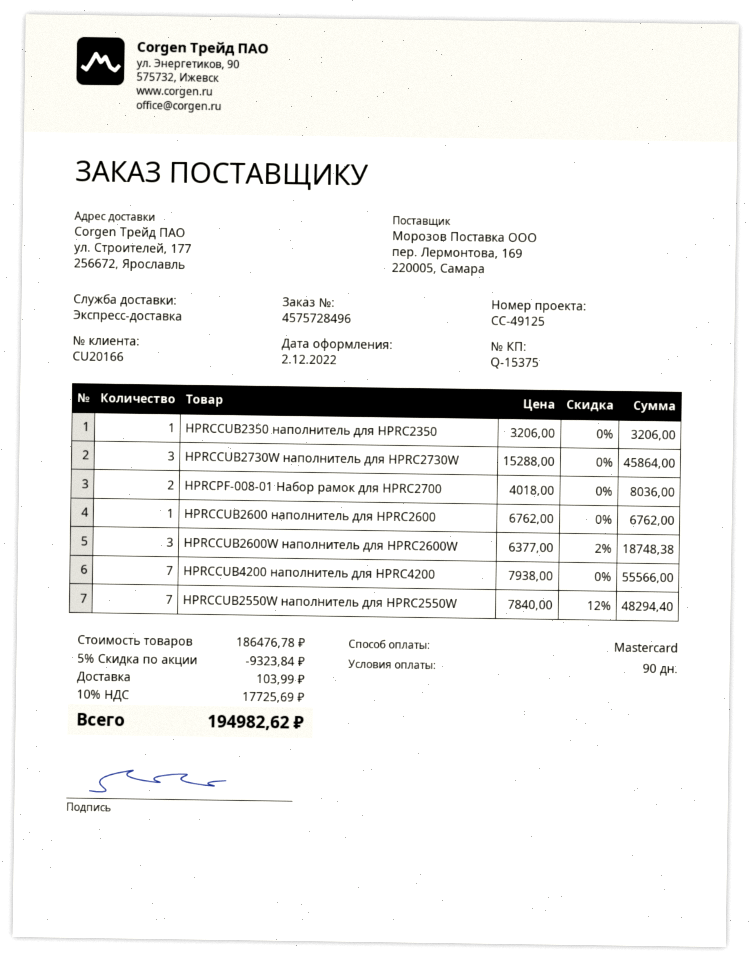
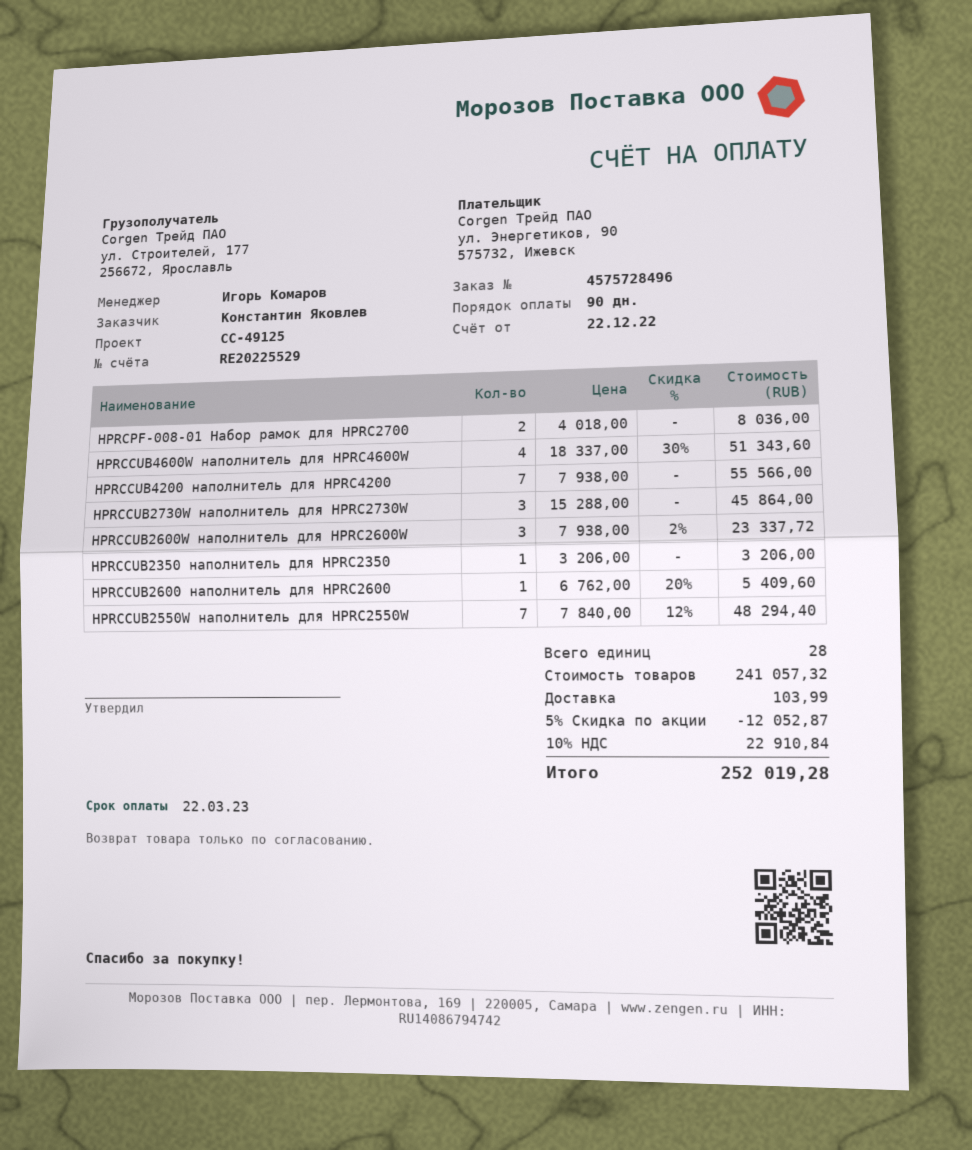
HPRCCUB2600 наполнитель для HPRC2600: 1 x 6762.00 = 6762.00 -> 1 x 6762.00 - 20% = 5409.60
HPRCCUB2600W наполнитель для HPRC2600W: 3 x 6377.00 - 2% = 18748.38 -> 3 x 7938.00 - 2% = 23337.72
HPRCCUB4600W наполнитель для HPRC4600W: none -> 4 x 18337.00 - 30% = 51343.60
subtotal: 186476.78 -> 241057.32
discount: 5% = 9323.84 -> 5% = 12052.87
tax: 10% = 17725.69 -> 10% = 22910.84
total: 194982.62 -> 252019.28

